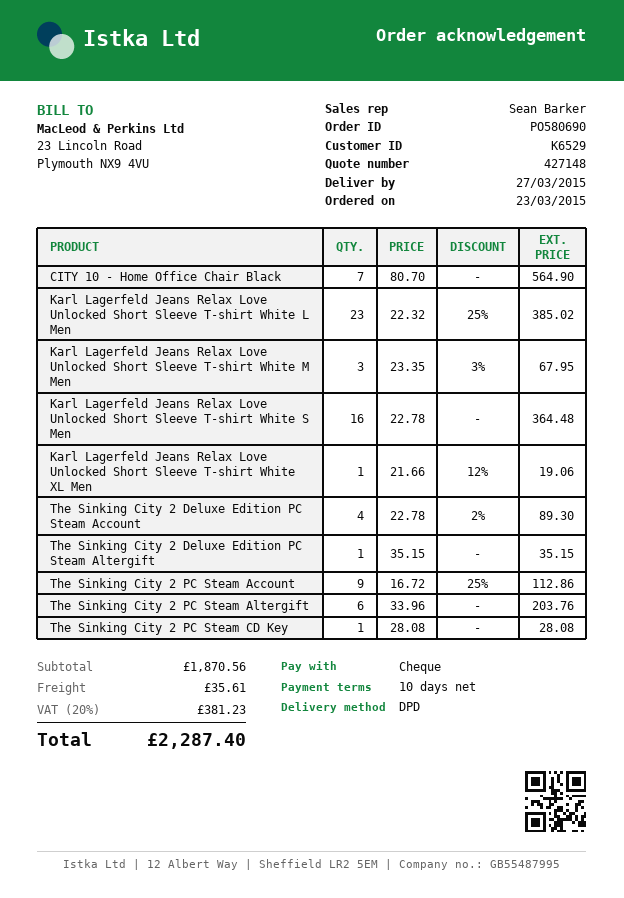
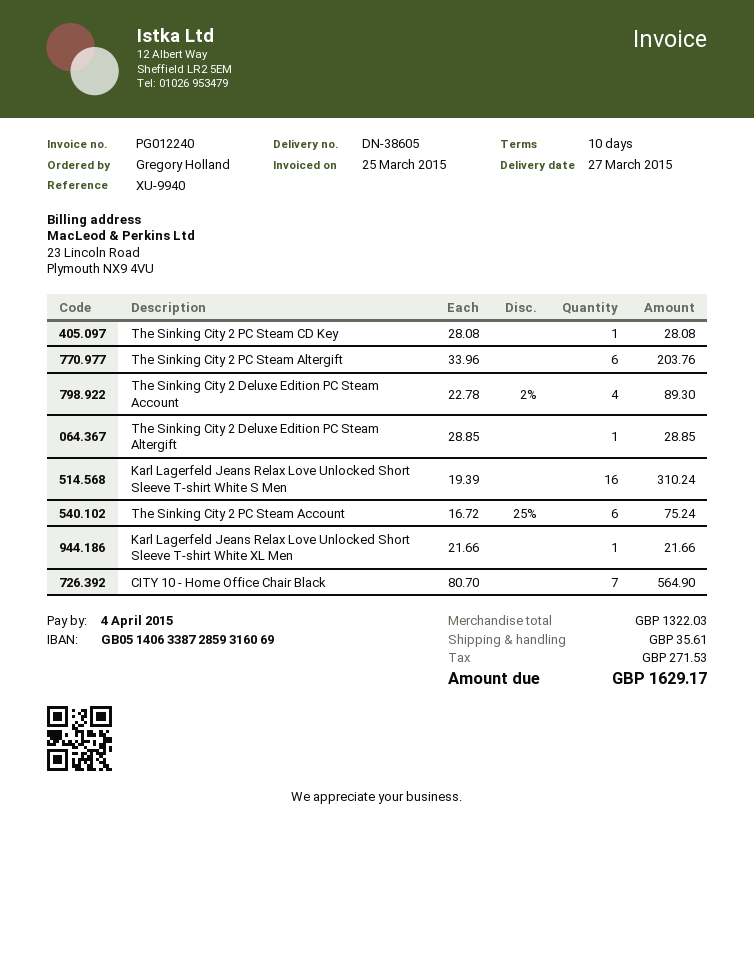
Karl Lagerfeld Jeans Relax Love Unlocked Short Sleeve T-shirt White L Men: 23 x 22.32 - 25% = 385.02 -> none
Karl Lagerfeld Jeans Relax Love Unlocked Short Sleeve T-shirt White M Men: 3 x 23.35 - 3% = 67.95 -> none
Karl Lagerfeld Jeans Relax Love Unlocked Short Sleeve T-shirt White S Men: 16 x 22.78 = 364.48 -> 16 x 19.39 = 310.24
Karl Lagerfeld Jeans Relax Love Unlocked Short Sleeve T-shirt White XL Men: 1 x 21.66 - 12% = 19.06 -> 1 x 21.66 = 21.66
The Sinking City 2 Deluxe Edition PC Steam Altergift: 1 x 35.15 = 35.15 -> 1 x 28.85 = 28.85
The Sinking City 2 PC Steam Account: 9 x 16.72 - 25% = 112.86 -> 6 x 16.72 - 25% = 75.24
subtotal: 1870.56 -> 1322.03
tax: 381.23 -> 271.53
total: 2287.40 -> 1629.17

